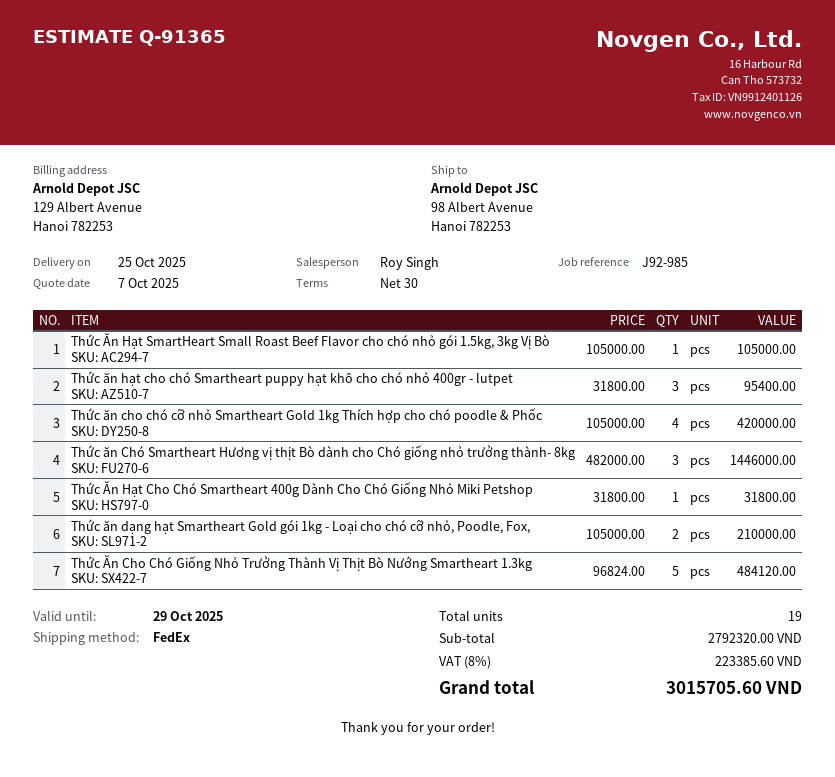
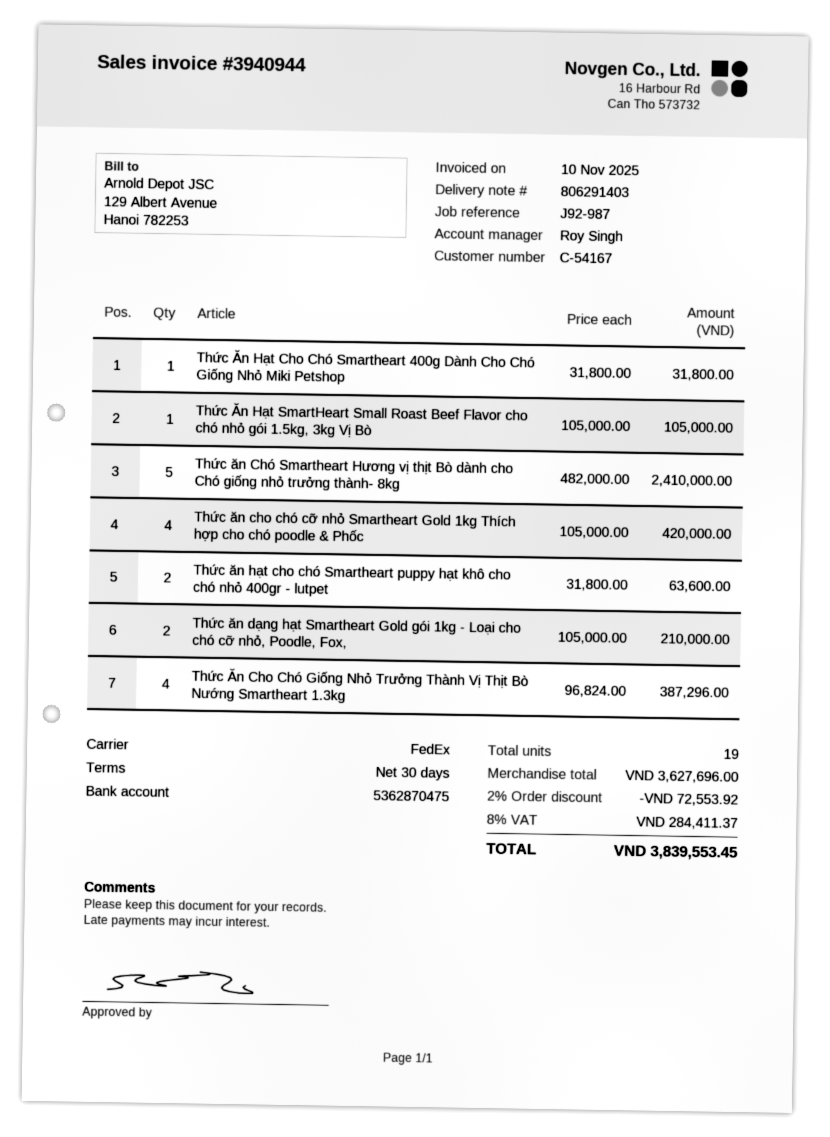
reference: J92-985 -> J92-987
Thức ăn hạt cho chó Smartheart puppy hạt khô cho chó nhỏ 400gr - lutpet: 3 x 31800.00 = 95400.00 -> 2 x 31800.00 = 63600.00
Thức ăn Chó Smartheart Hương vị thịt Bò dành cho Chó giống nhỏ trưởng thành- 8kg: 3 x 482000.00 = 1446000.00 -> 5 x 482000.00 = 2410000.00
Thức Ăn Cho Chó Giống Nhỏ Trưởng Thành Vị Thịt Bò Nướng Smartheart 1.3kg: 5 x 96824.00 = 484120.00 -> 4 x 96824.00 = 387296.00
subtotal: 2792320.00 -> 3627696.00
discount: none -> 2% = 72553.92
tax: 8% = 223385.60 -> 8% = 284411.37
total: 3015705.60 -> 3839553.45

